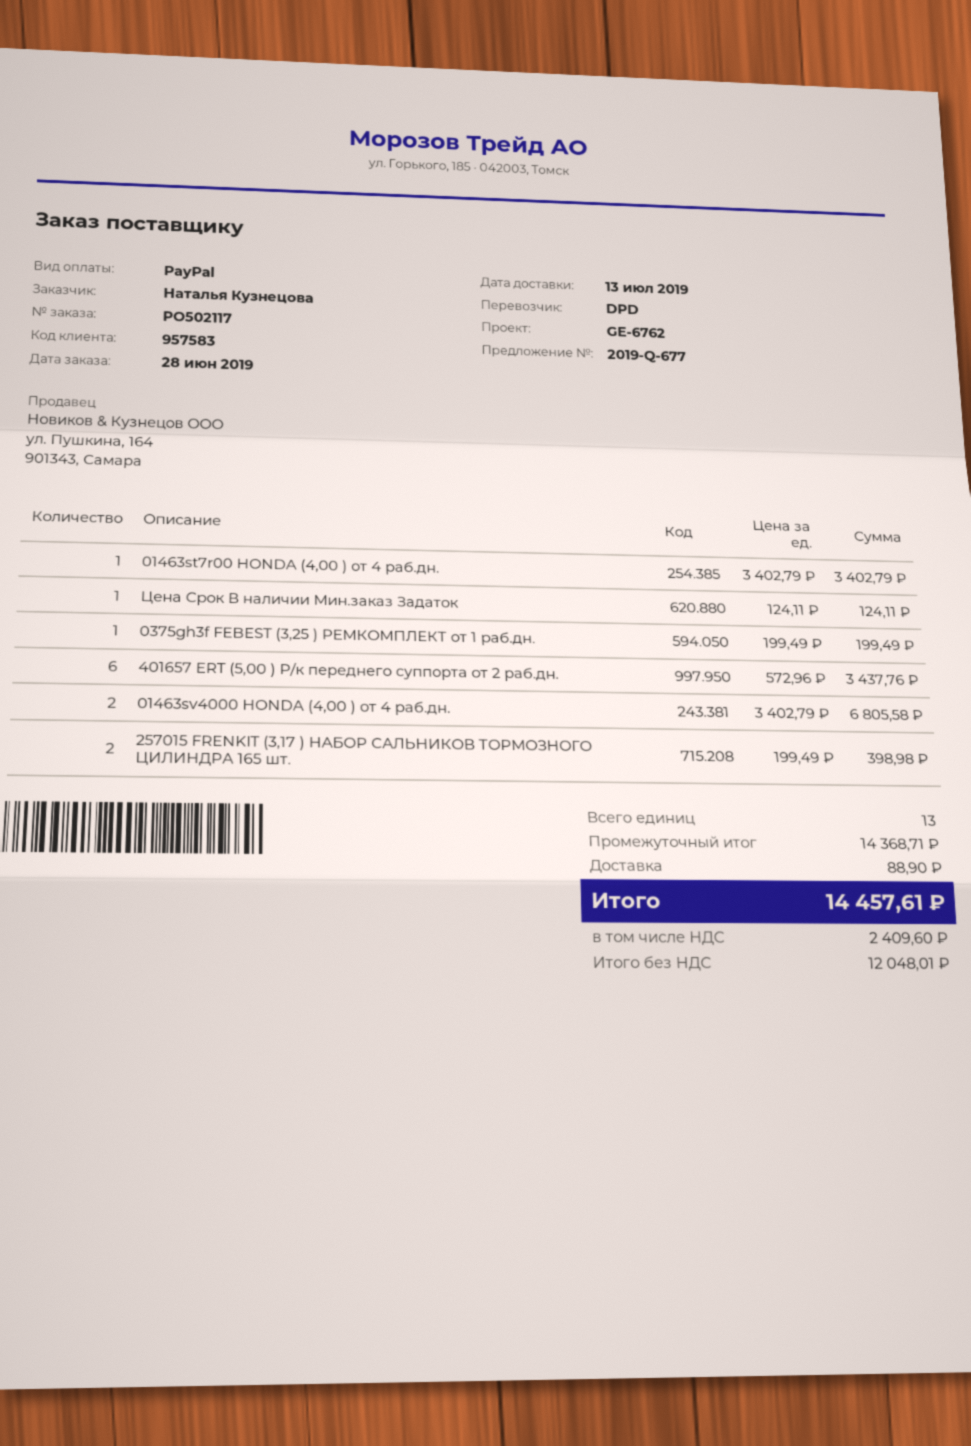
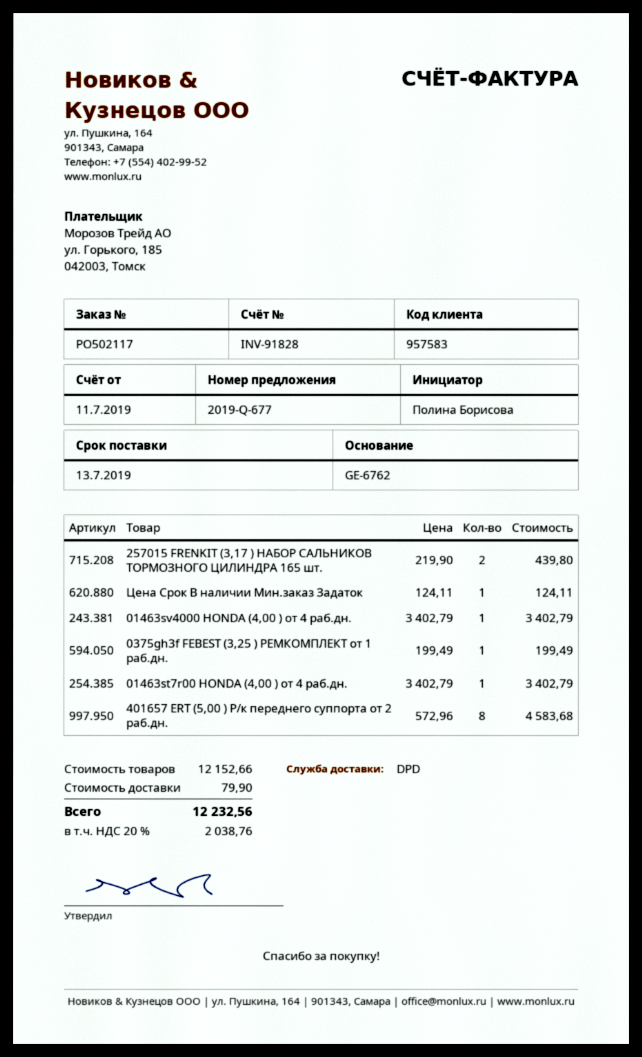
ordered by: Наталья Кузнецова -> Полина Борисова
401657 ERT (5,00 ) Р/к переднего суппорта от 2 раб.дн.: 6 x 572.96 = 3437.76 -> 8 x 572.96 = 4583.68
01463sv4000 HONDA (4,00 ) от 4 раб.дн.: 2 x 3402.79 = 6805.58 -> 1 x 3402.79 = 3402.79
257015 FRENKIT (3,17 ) НАБОР САЛЬНИКОВ ТОРМОЗНОГО ЦИЛИНДРА 165 шт.: 2 x 199.49 = 398.98 -> 2 x 219.90 = 439.80
subtotal: 14368.71 -> 12152.66
shipping: 88.90 -> 79.90
tax: 2409.60 -> 2038.76
total: 14457.61 -> 12232.56

